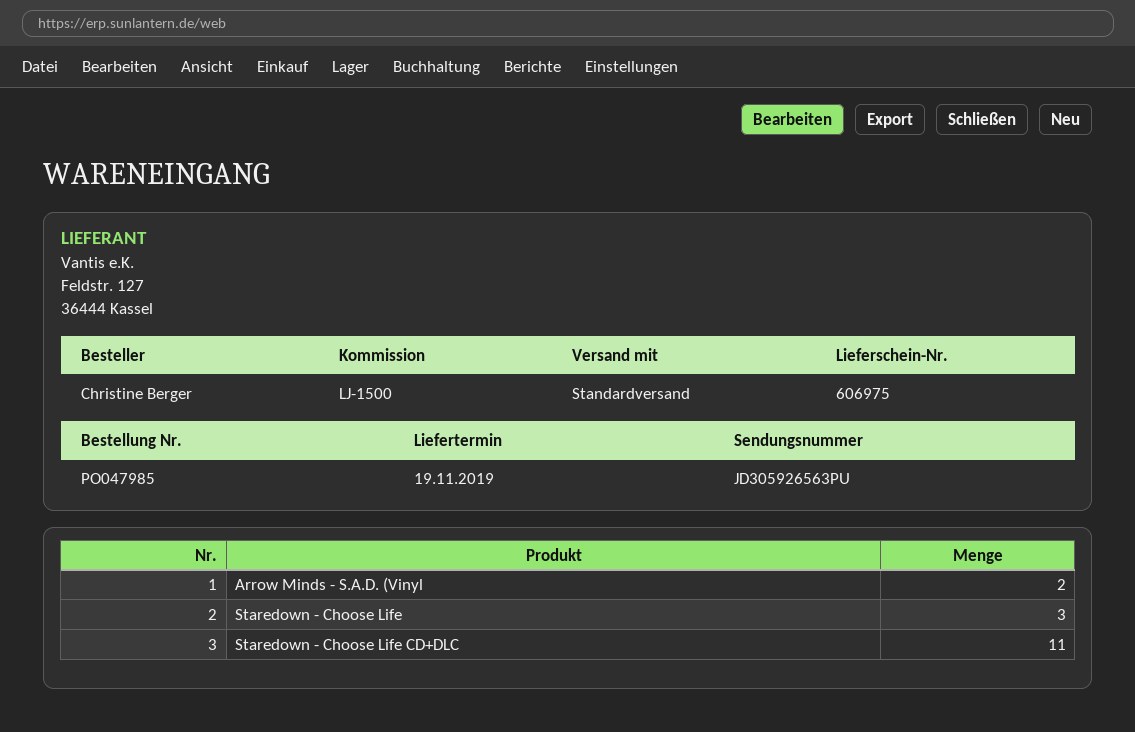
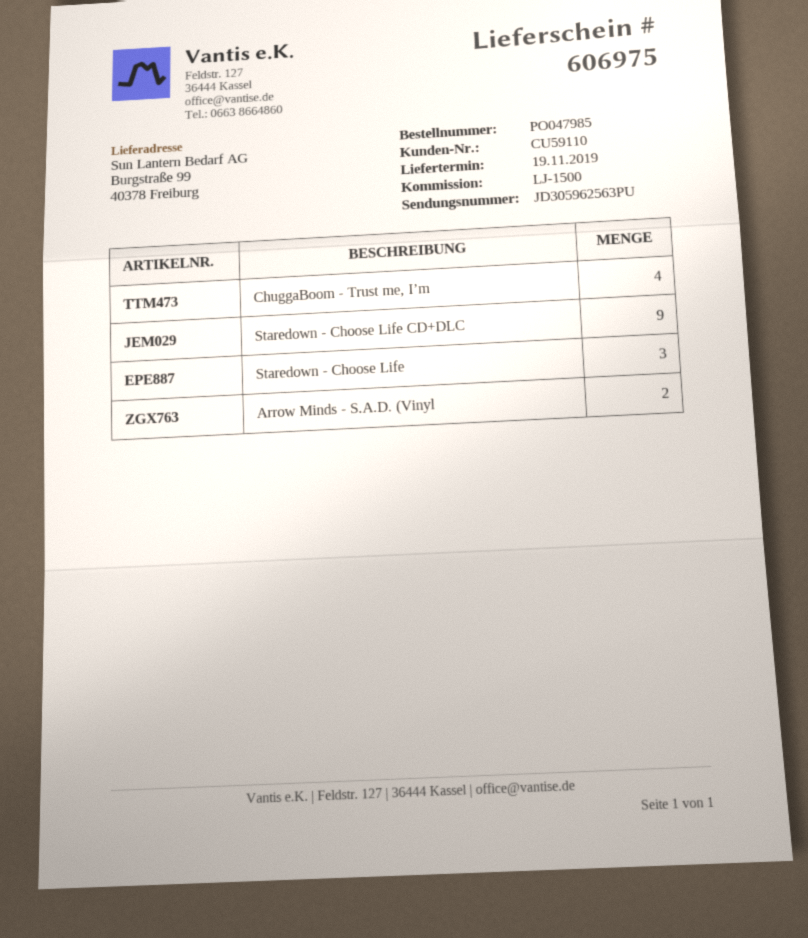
tracking number: JD305926563PU -> JD305962563PU
Staredown - Choose Life CD+DLC: 11 -> 9
ChuggaBoom - Trust me, I’m: none -> 4

